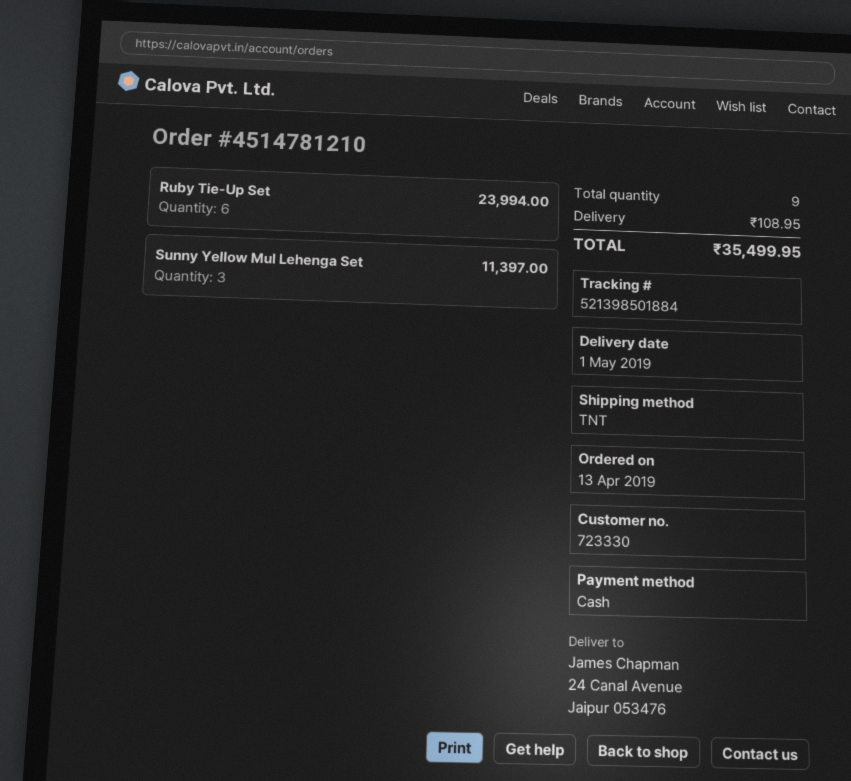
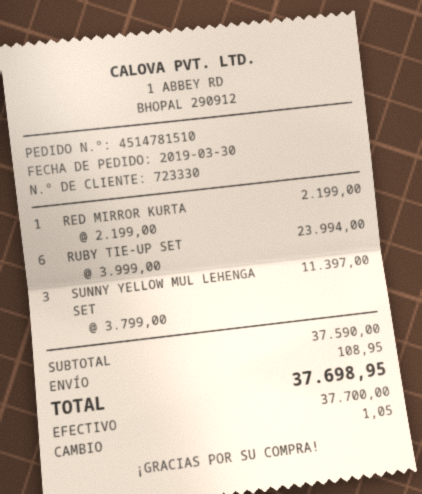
order number: 4514781210 -> 4514781510
order date: 2019-04-13 -> 2019-03-30
RED MIRROR KURTA: none -> 1 for 2199.00
total: 35499.95 -> 37698.95

